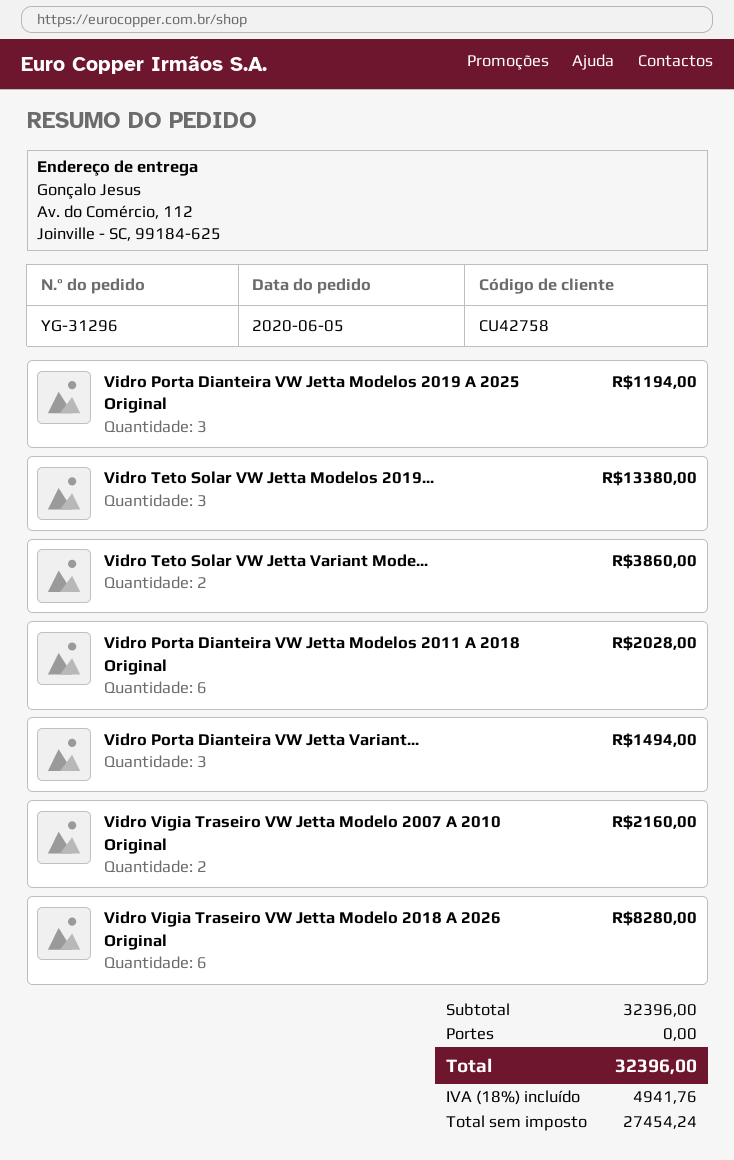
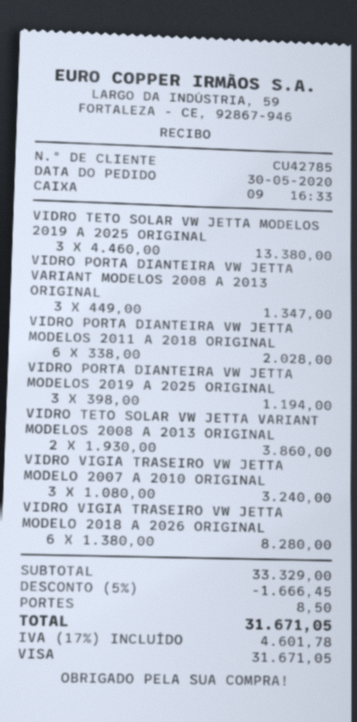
order date: 2020-06-05 -> 2020-05-30
customer number: CU42758 -> CU42785
Vidro Porta Dianteira VW Jetta Variant...: 3 for 1494.00 -> 3 for 1347.00
Vidro Vigia Traseiro VW Jetta Modelo 2007 A 2010 Original: 2 for 2160.00 -> 3 for 3240.00
subtotal: 32396.00 -> 33329.00
discount: none -> 5% = 1666.45
shipping: 0.00 -> 8.50
tax: 18% = 4941.76 -> 17% = 4601.78
total: 32396.00 -> 31671.05

